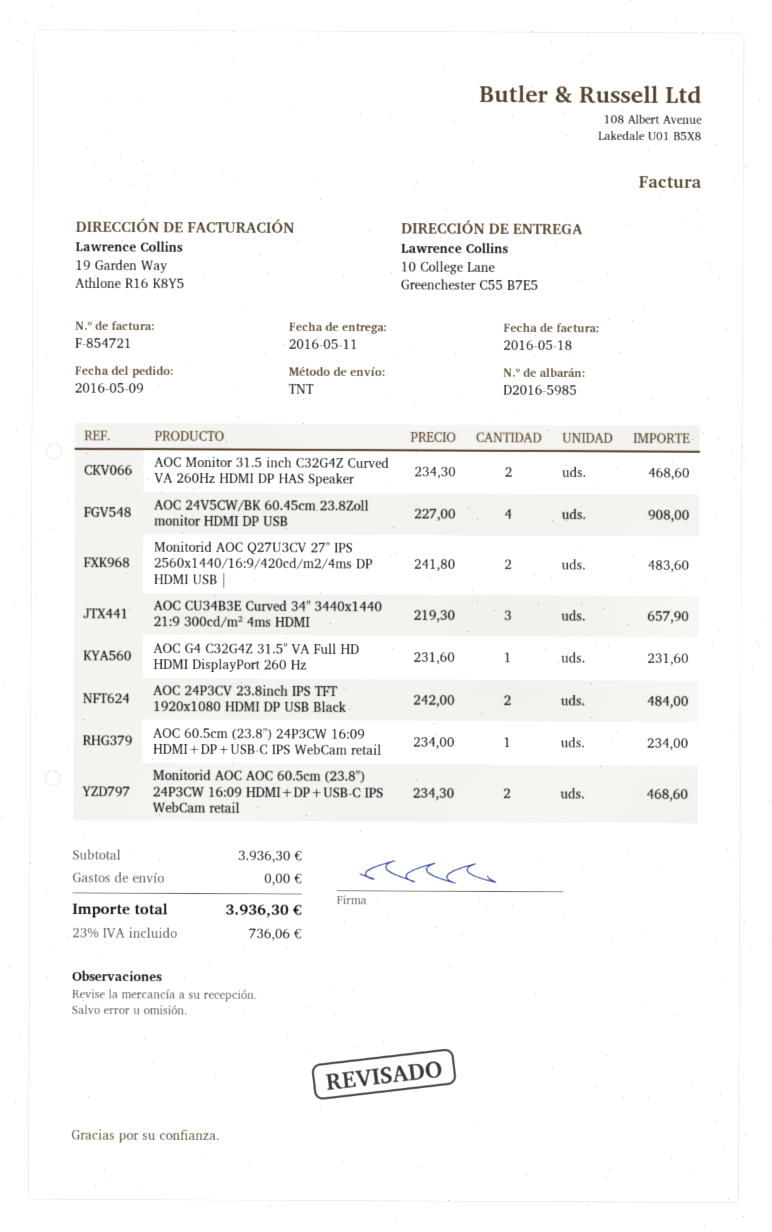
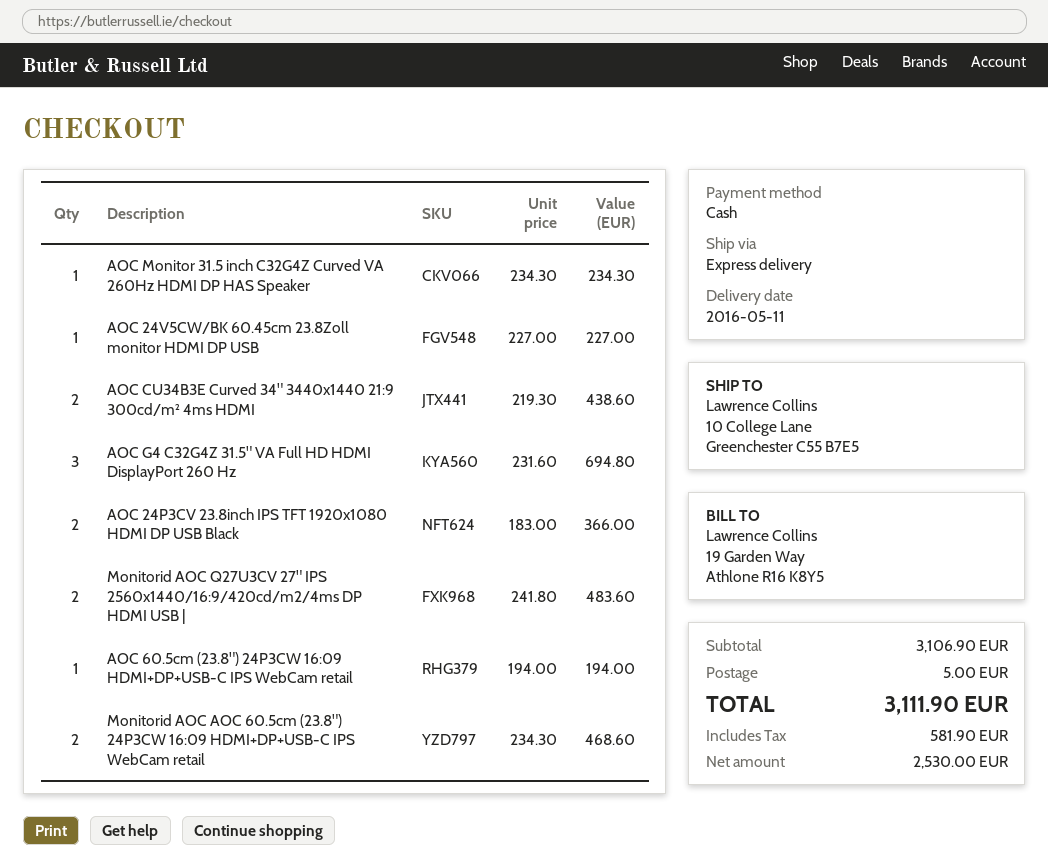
shipping method: TNT -> express
AOC Monitor 31.5 inch C32G4Z Curved VA 260Hz HDMI DP HAS Speaker: 2 x 234.30 = 468.60 -> 1 x 234.30 = 234.30
AOC 24V5CW/BK 60.45cm 23.8Zoll monitor HDMI DP USB: 4 x 227.00 = 908.00 -> 1 x 227.00 = 227.00
AOC CU34B3E Curved 34" 3440x1440 21:9 300cd/m² 4ms HDMI: 3 x 219.30 = 657.90 -> 2 x 219.30 = 438.60
AOC G4 C32G4Z 31.5" VA Full HD HDMI DisplayPort 260 Hz: 1 x 231.60 = 231.60 -> 3 x 231.60 = 694.80
AOC 24P3CV 23.8inch IPS TFT 1920x1080 HDMI DP USB Black: 2 x 242.00 = 484.00 -> 2 x 183.00 = 366.00
AOC 60.5cm (23.8") 24P3CW 16:09 HDMI+DP+USB-C IPS WebCam retail: 1 x 234.00 = 234.00 -> 1 x 194.00 = 194.00
subtotal: 3936.30 -> 3106.90
shipping: 0.00 -> 5.00
tax: 736.06 -> 581.90
total: 3936.30 -> 3111.90

